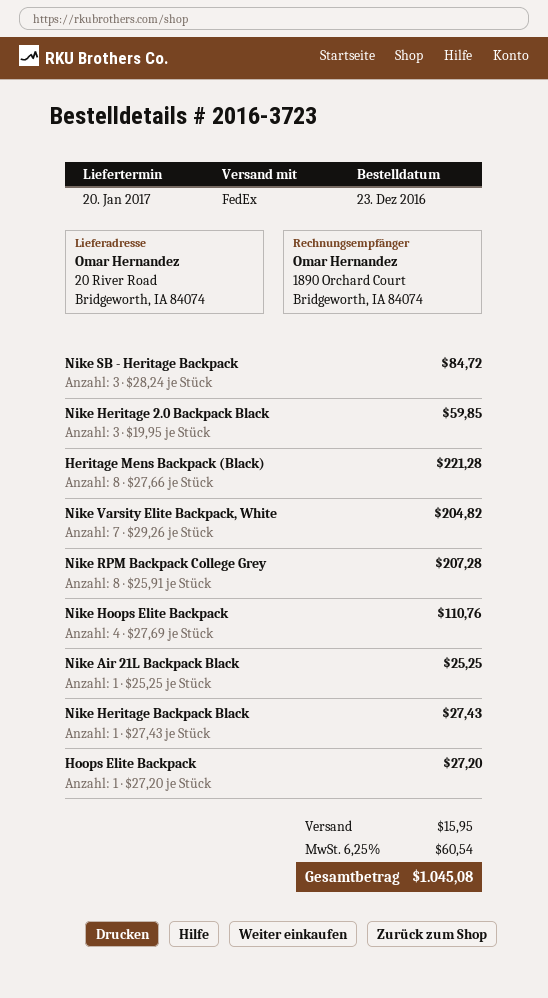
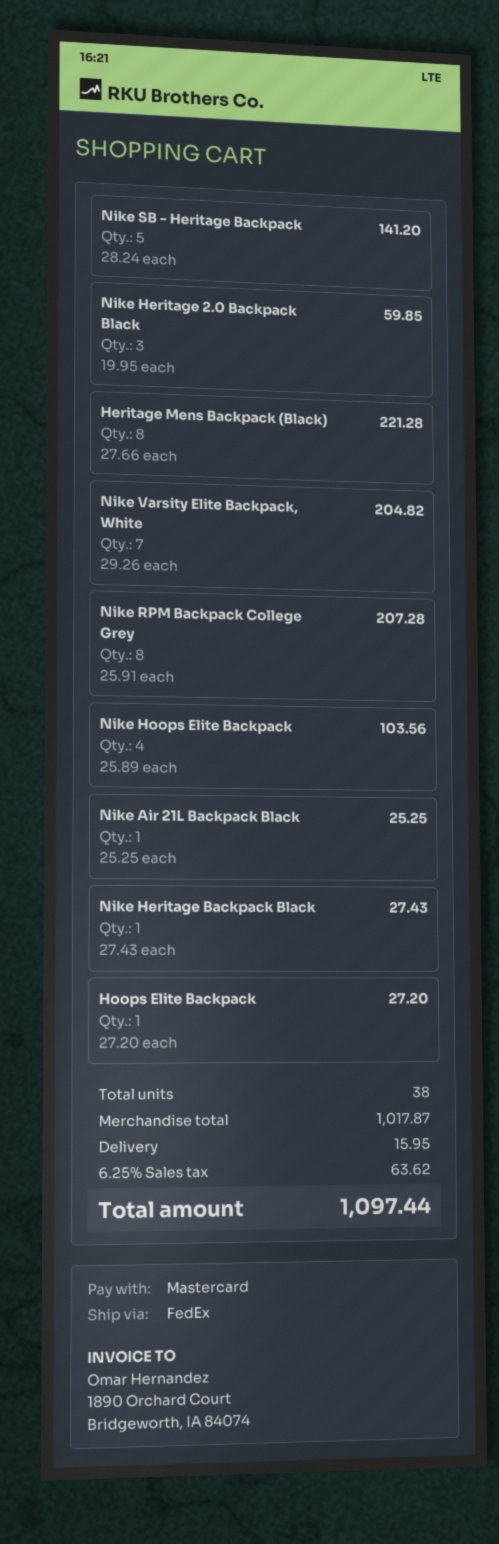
Nike SB - Heritage Backpack: 3 x 28.24 = 84.72 -> 5 x 28.24 = 141.20
Nike Hoops Elite Backpack: 4 x 27.69 = 110.76 -> 4 x 25.89 = 103.56
tax: 6.25% = 60.54 -> 6.25% = 63.62
total: 1045.08 -> 1097.44

